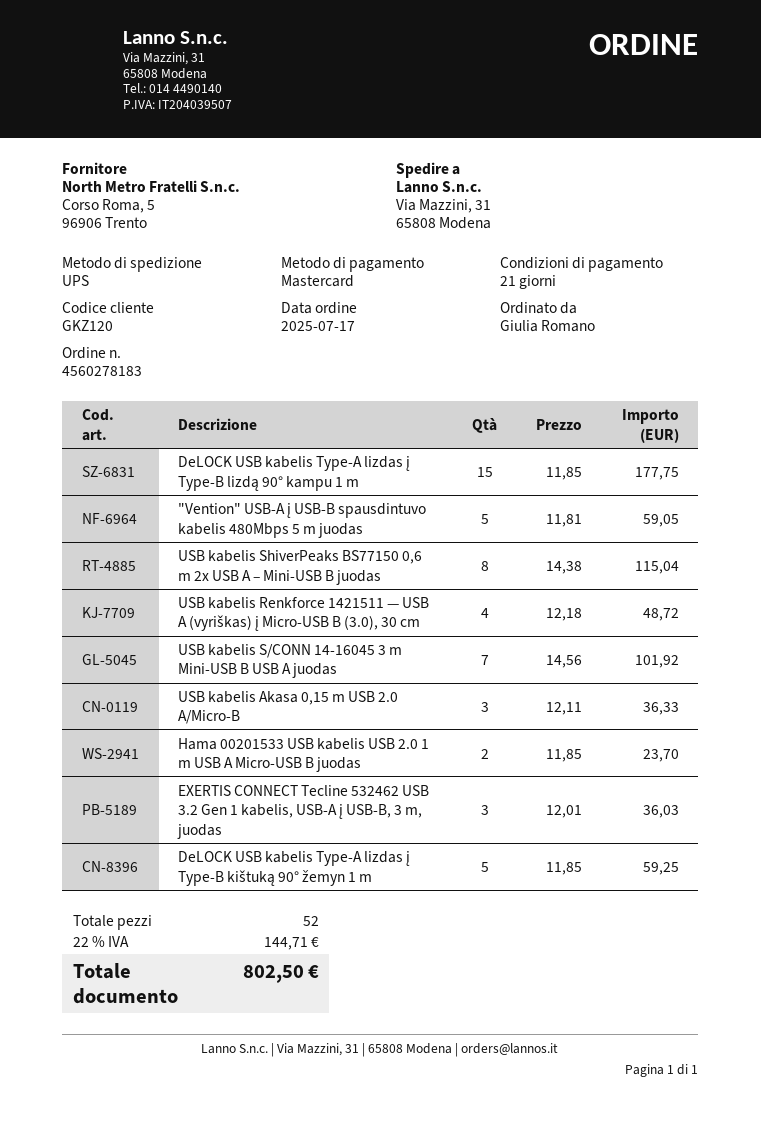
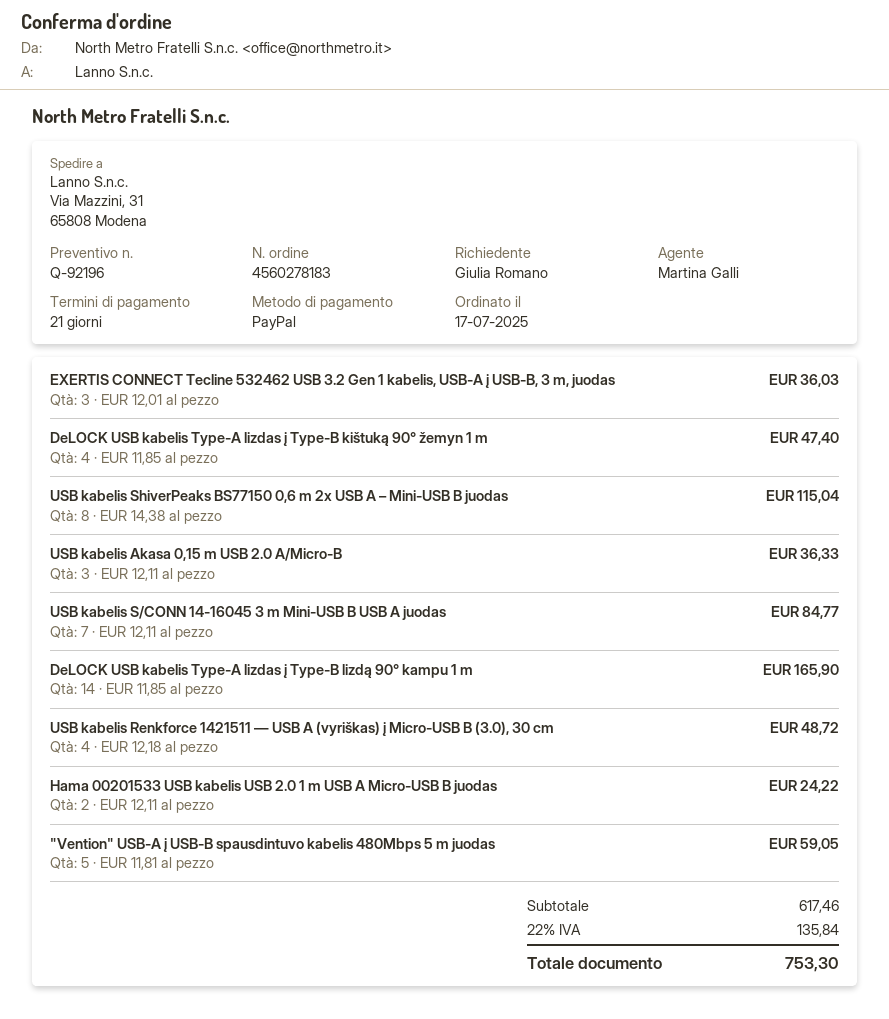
payment method: Mastercard -> PayPal
DeLOCK USB kabelis Type-A lizdas į Type-B lizdą 90° kampu 1 m: 15 x 11.85 = 177.75 -> 14 x 11.85 = 165.90
USB kabelis S/CONN 14-16045 3 m Mini-USB B USB A juodas: 7 x 14.56 = 101.92 -> 7 x 12.11 = 84.77
Hama 00201533 USB kabelis USB 2.0 1 m USB A Micro-USB B juodas: 2 x 11.85 = 23.70 -> 2 x 12.11 = 24.22
DeLOCK USB kabelis Type-A lizdas į Type-B kištuką 90° žemyn 1 m: 5 x 11.85 = 59.25 -> 4 x 11.85 = 47.40
tax: 22% = 144.71 -> 22% = 135.84
total: 802.50 -> 753.30

